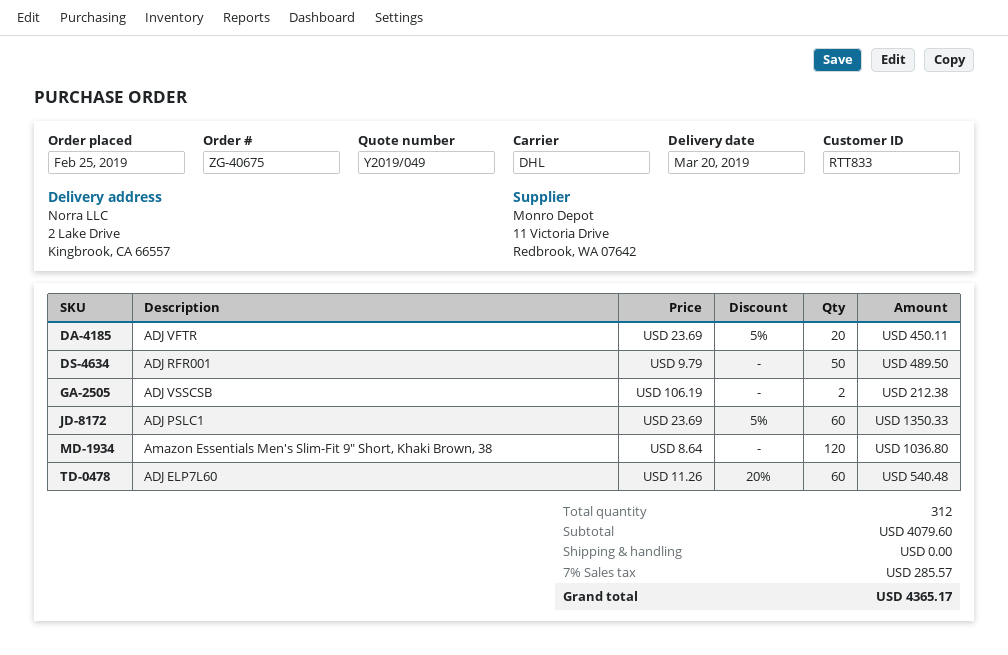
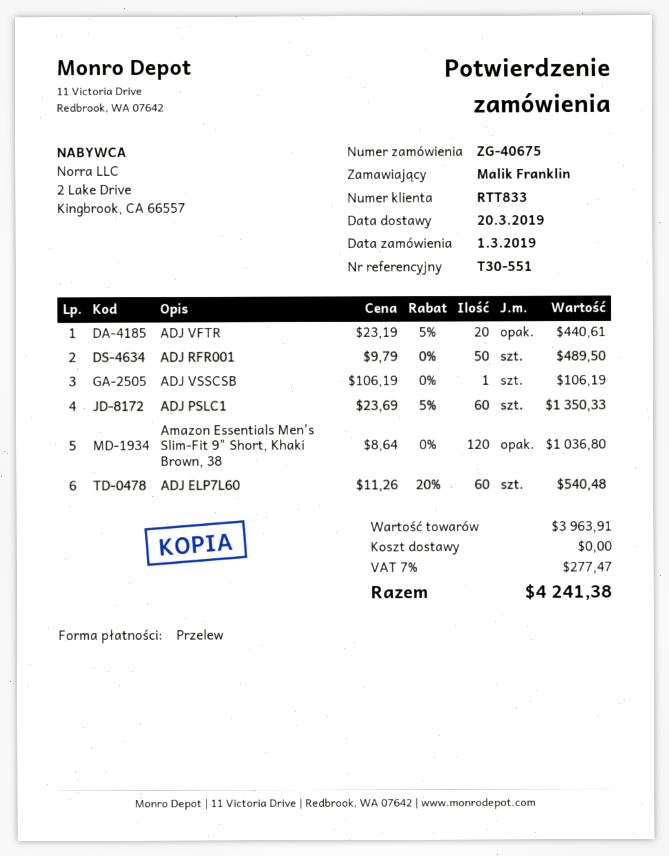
order date: 2019-02-25 -> 2019-03-01
ADJ VFTR: 20 x 23.69 - 5% = 450.11 -> 20 x 23.19 - 5% = 440.61
ADJ VSSCSB: 2 x 106.19 = 212.38 -> 1 x 106.19 = 106.19
subtotal: 4079.60 -> 3963.91
tax: 7% = 285.57 -> 7% = 277.47
total: 4365.17 -> 4241.38

